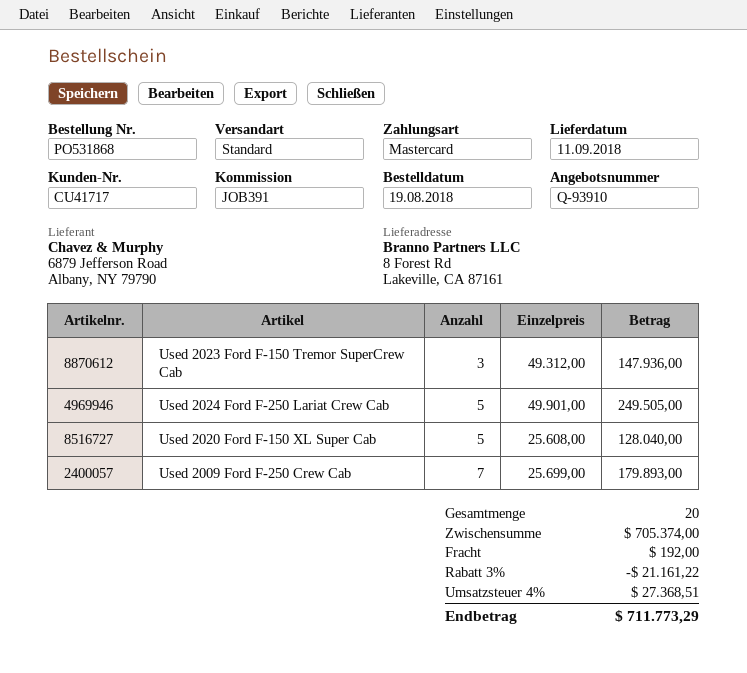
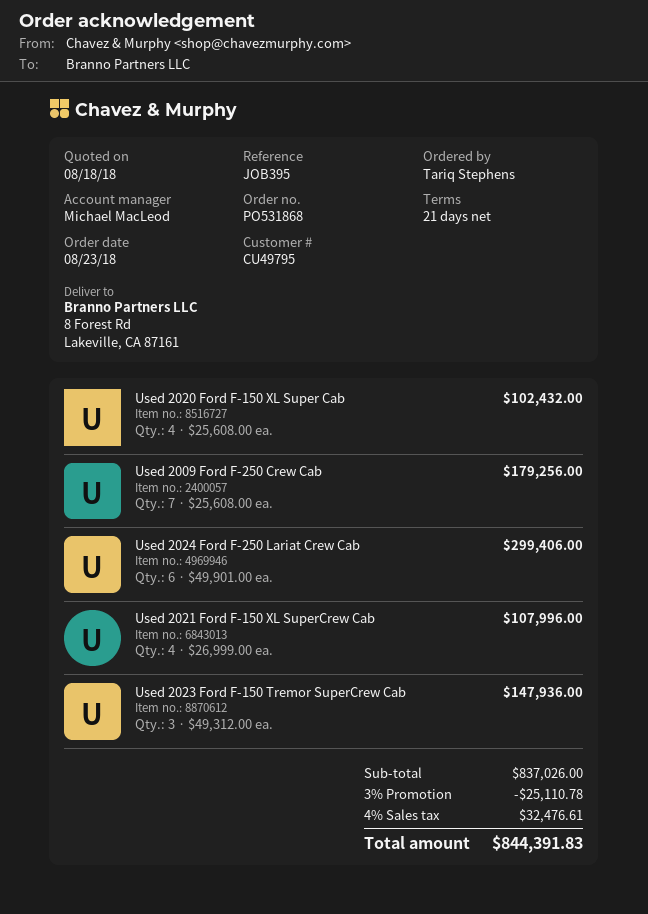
order date: 2018-08-19 -> 2018-08-23
customer number: CU41717 -> CU49795
reference: JOB391 -> JOB395
Used 2024 Ford F-250 Lariat Crew Cab: 5 x 49901.00 = 249505.00 -> 6 x 49901.00 = 299406.00
Used 2020 Ford F-150 XL Super Cab: 5 x 25608.00 = 128040.00 -> 4 x 25608.00 = 102432.00
Used 2009 Ford F-250 Crew Cab: 7 x 25699.00 = 179893.00 -> 7 x 25608.00 = 179256.00
Used 2021 Ford F-150 XL SuperCrew Cab: none -> 4 x 26999.00 = 107996.00
subtotal: 705374.00 -> 837026.00
discount: 3% = 21161.22 -> 3% = 25110.78
shipping: 192.00 -> none
tax: 4% = 27368.51 -> 4% = 32476.61
total: 711773.29 -> 844391.83

